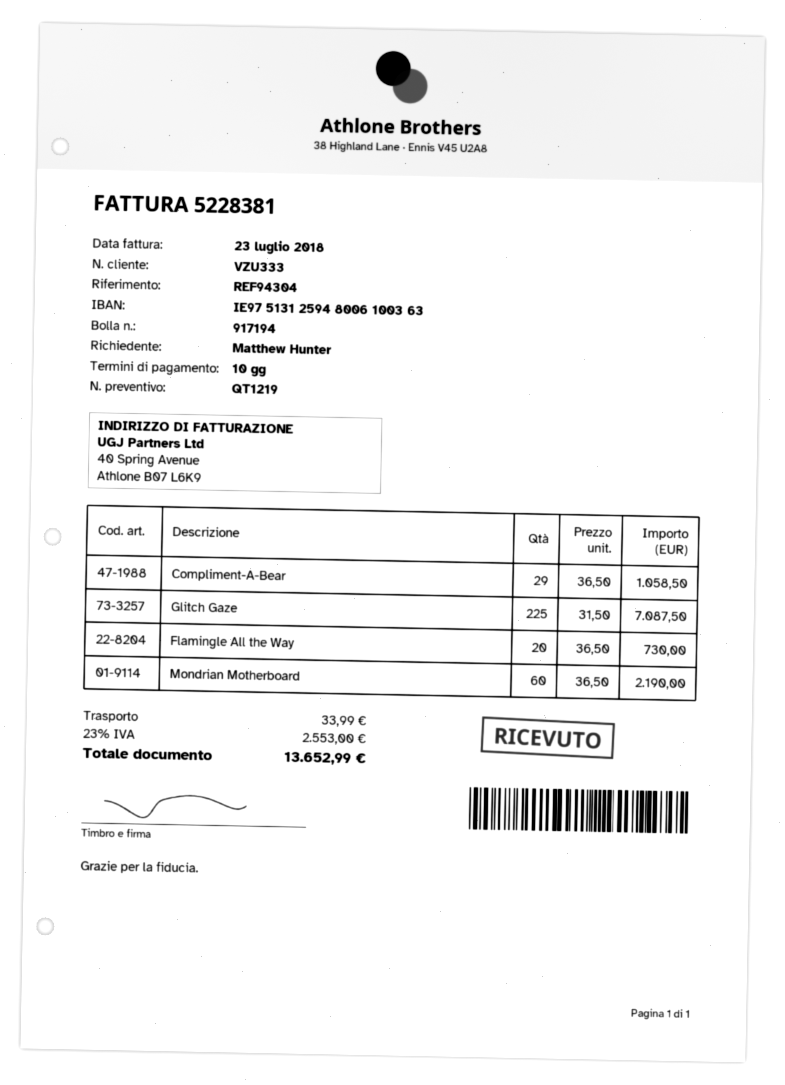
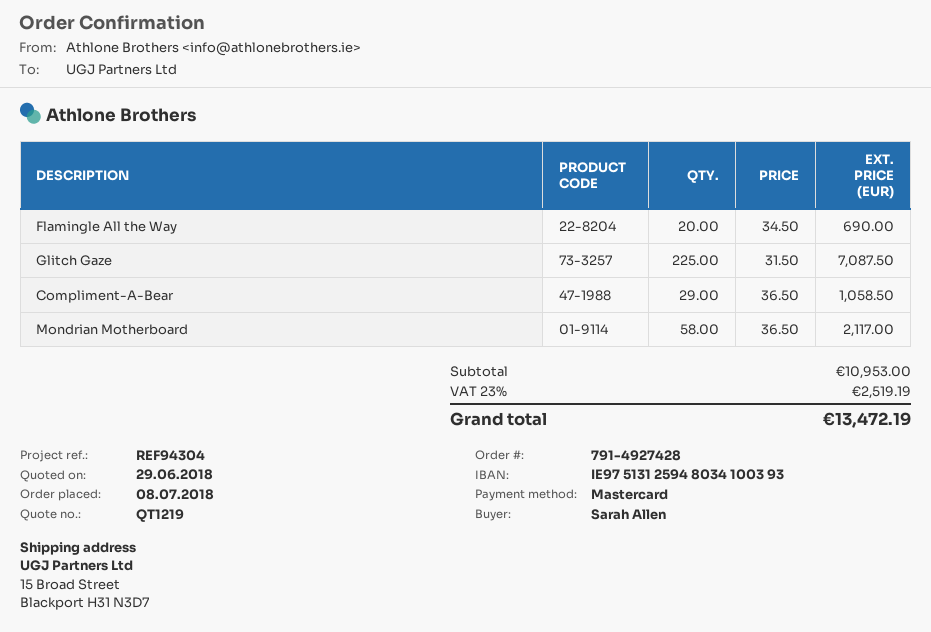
ordered by: Matthew Hunter -> Sarah Allen
bank account: IE97513125948006100363 -> IE97513125948034100393
Flamingle All the Way: 20 x 36.50 = 730.00 -> 20 x 34.50 = 690.00
Mondrian Motherboard: 60 x 36.50 = 2190.00 -> 58 x 36.50 = 2117.00
shipping: 33.99 -> none
tax: 23% = 2553.00 -> 23% = 2519.19
total: 13652.99 -> 13472.19

